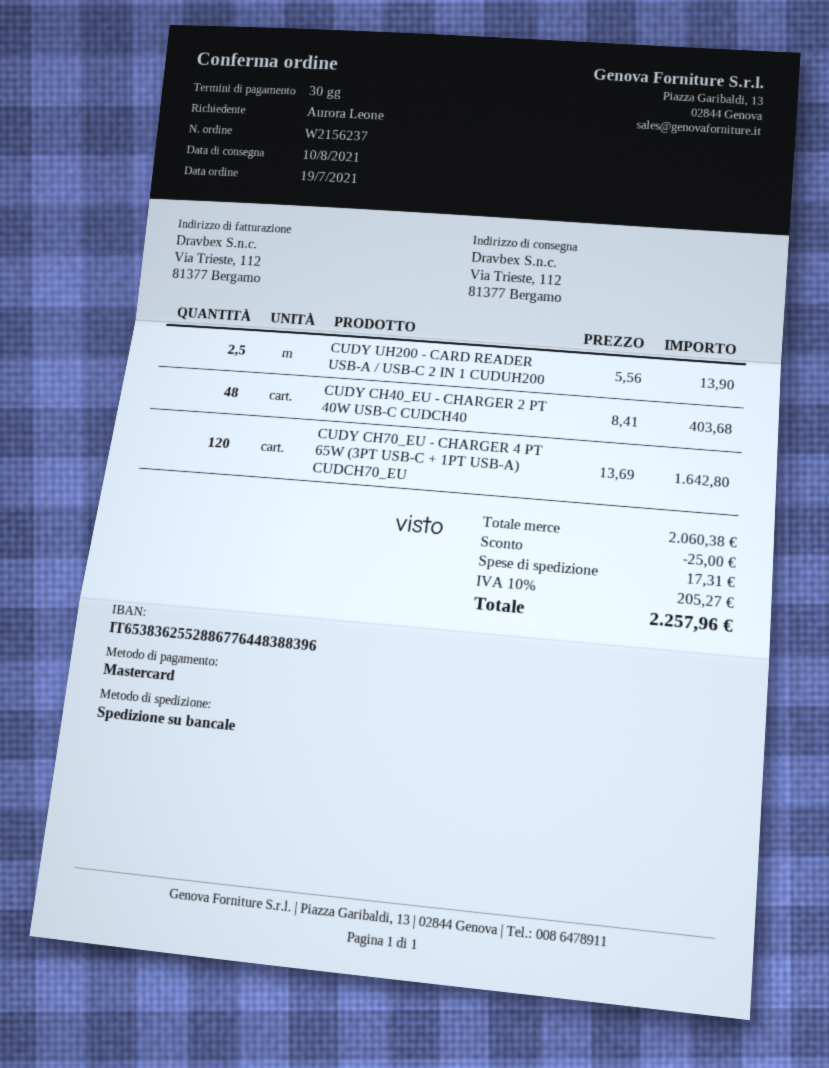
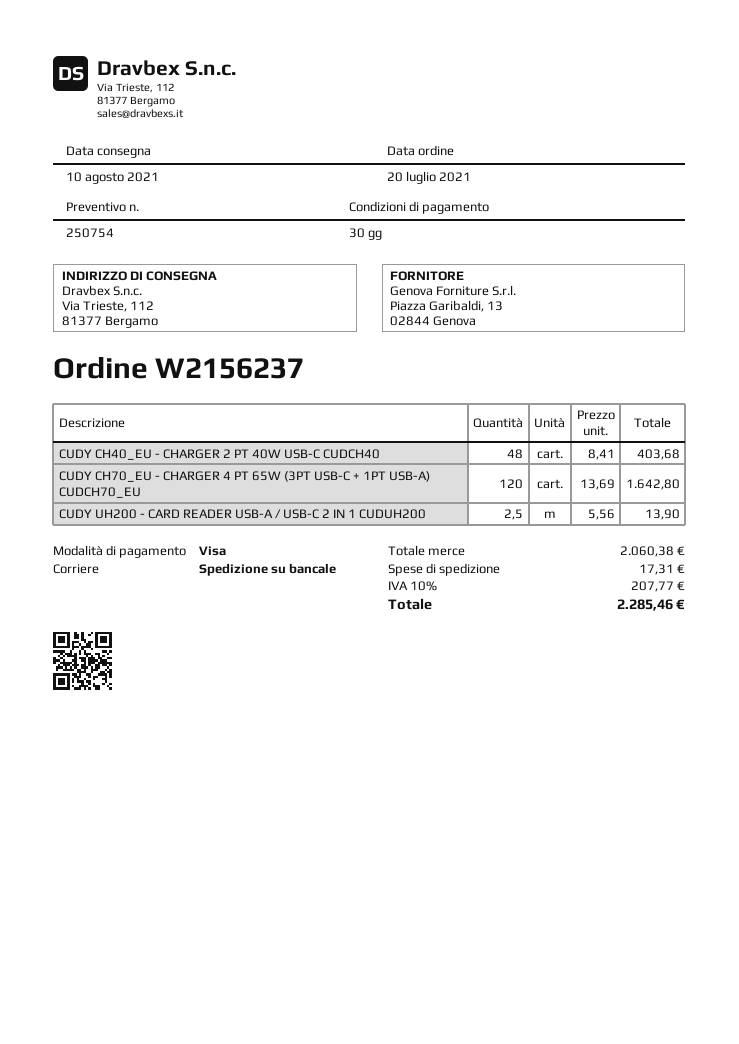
order date: 2021-07-19 -> 2021-07-20
payment method: Mastercard -> Visa
discount: 25.00 -> none
tax: 10% = 205.27 -> 10% = 207.77
total: 2257.96 -> 2285.46

